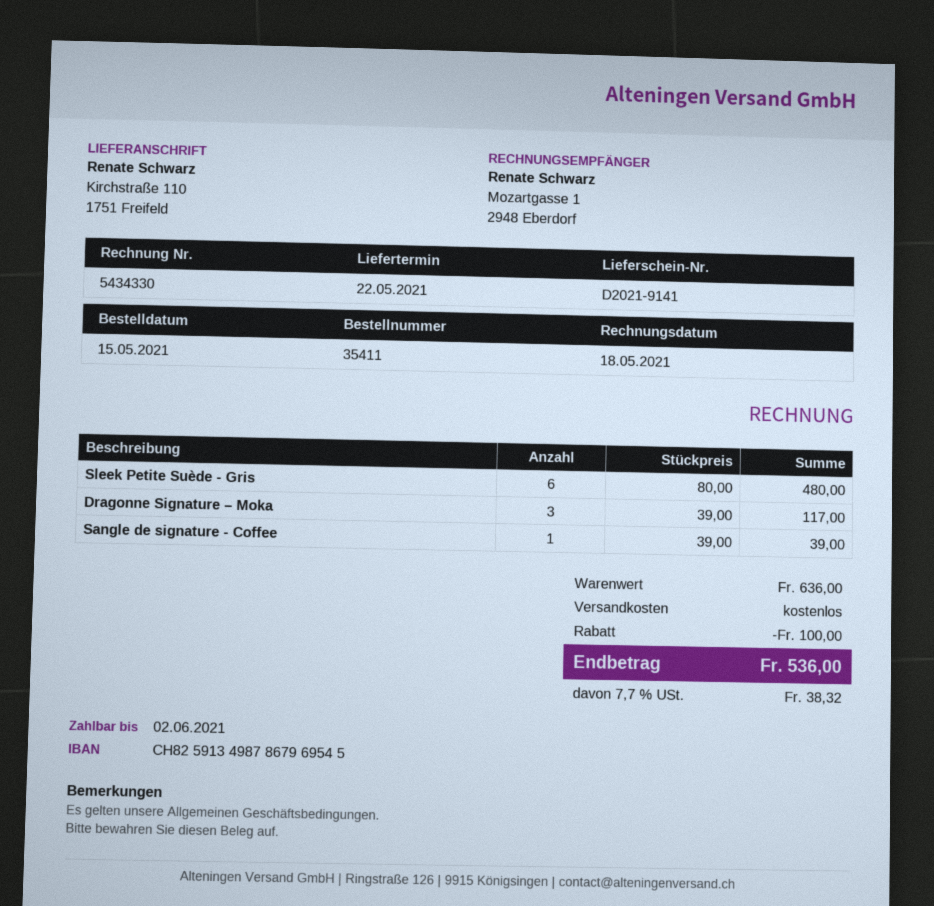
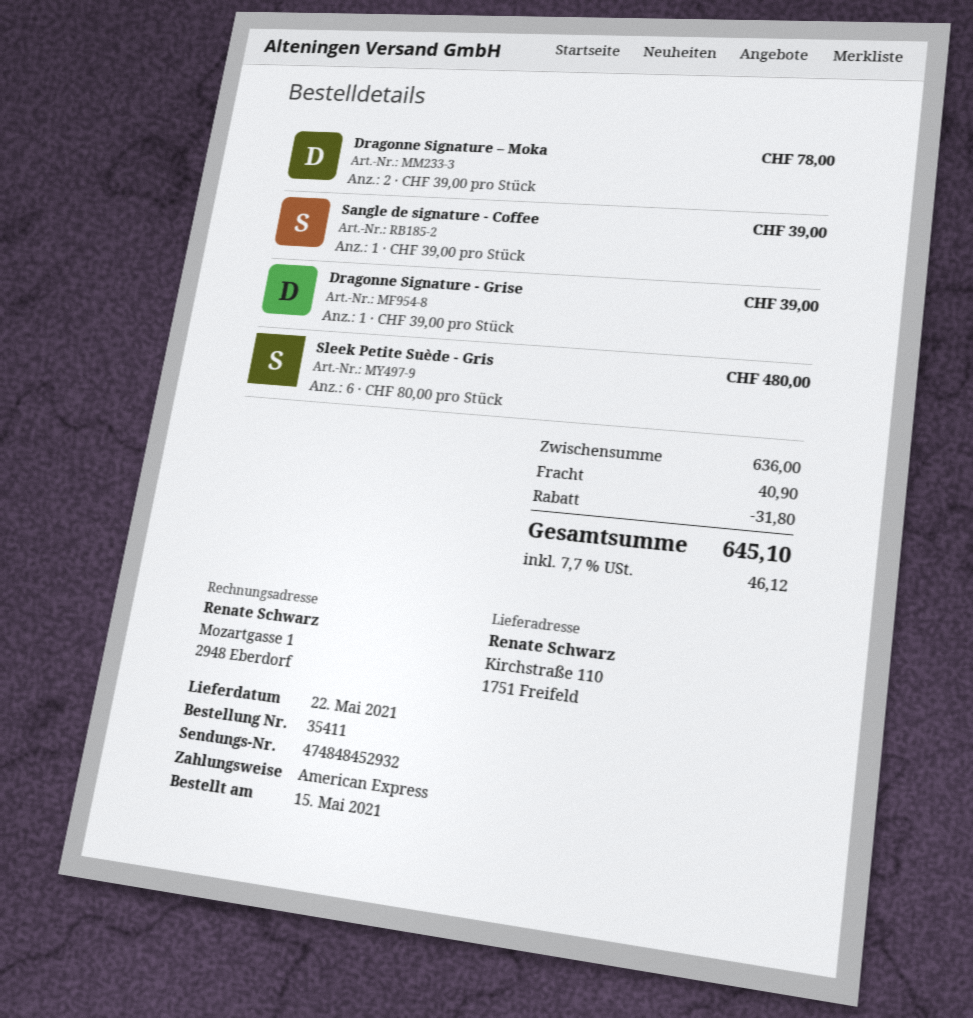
Dragonne Signature – Moka: 3 x 39.00 = 117.00 -> 2 x 39.00 = 78.00
Dragonne Signature - Grise: none -> 1 x 39.00 = 39.00
discount: 100.00 -> 31.80
shipping: 0.00 -> 40.90
tax: 7.7% = 38.32 -> 7.7% = 46.12
total: 536.00 -> 645.10

